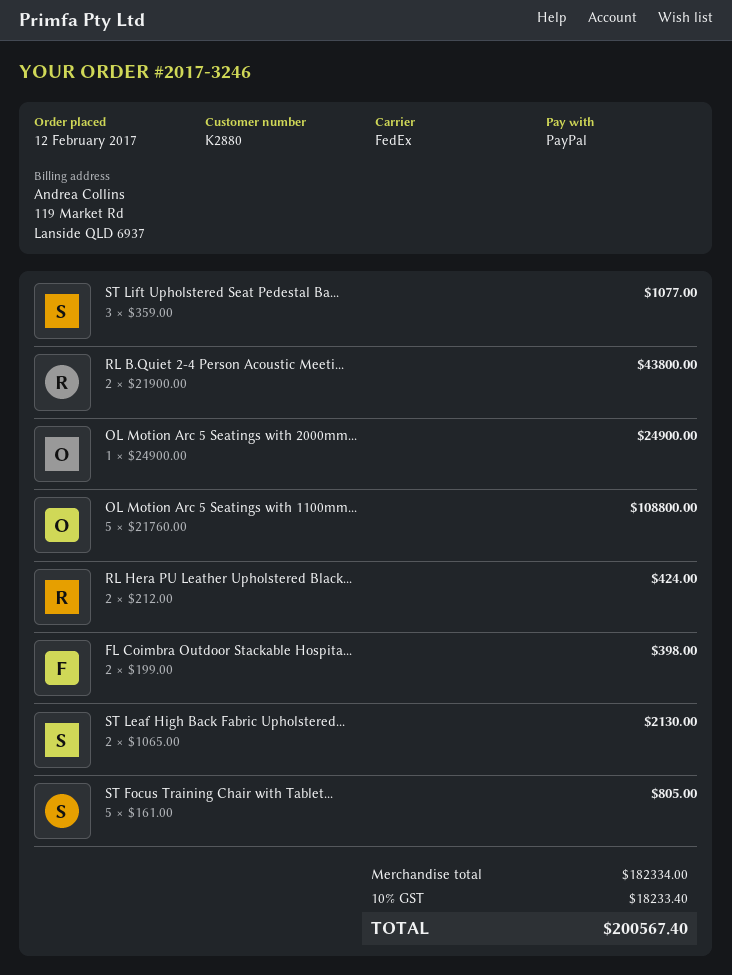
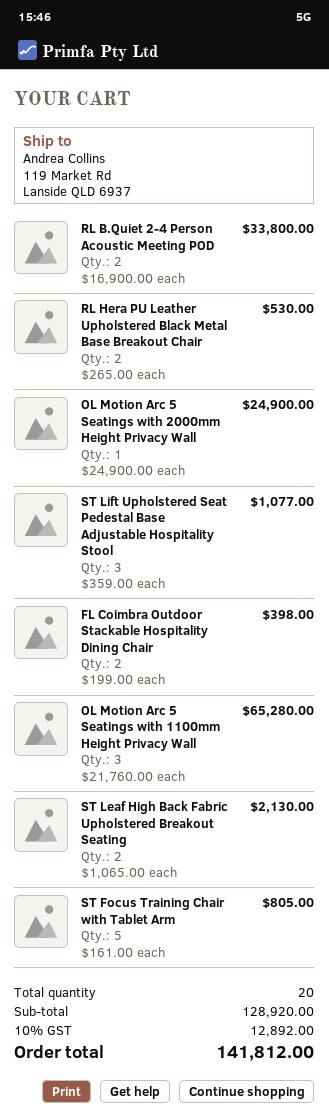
RL B.Quiet 2-4 Person Acoustic Meeti...: 2 x 21900.00 = 43800.00 -> 2 x 16900.00 = 33800.00
OL Motion Arc 5 Seatings with 1100mm...: 5 x 21760.00 = 108800.00 -> 3 x 21760.00 = 65280.00
RL Hera PU Leather Upholstered Black...: 2 x 212.00 = 424.00 -> 2 x 265.00 = 530.00
subtotal: 182334.00 -> 128920.00
tax: 10% = 18233.40 -> 10% = 12892.00
total: 200567.40 -> 141812.00

